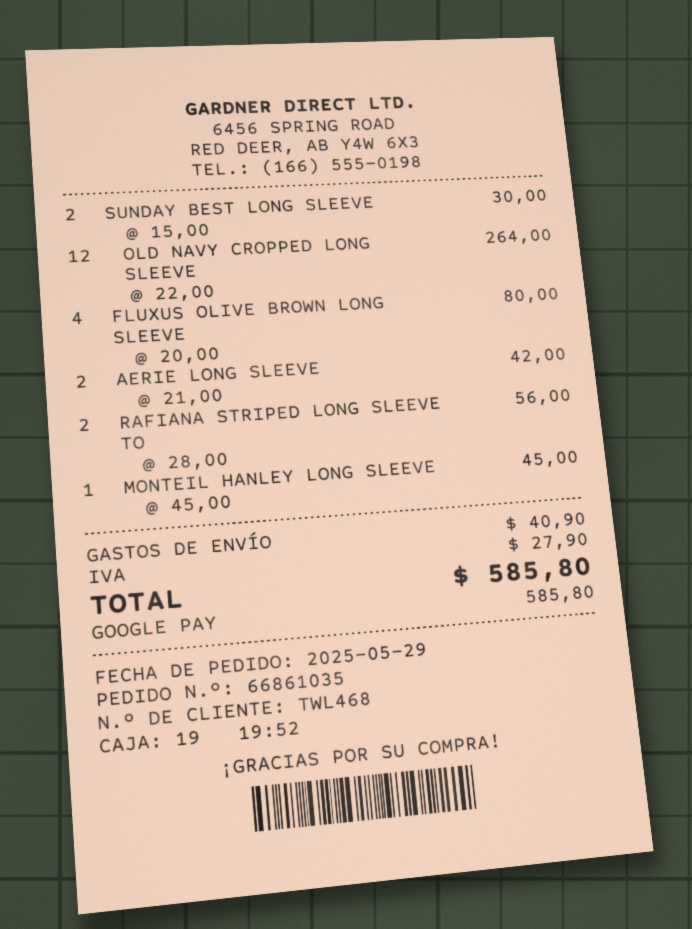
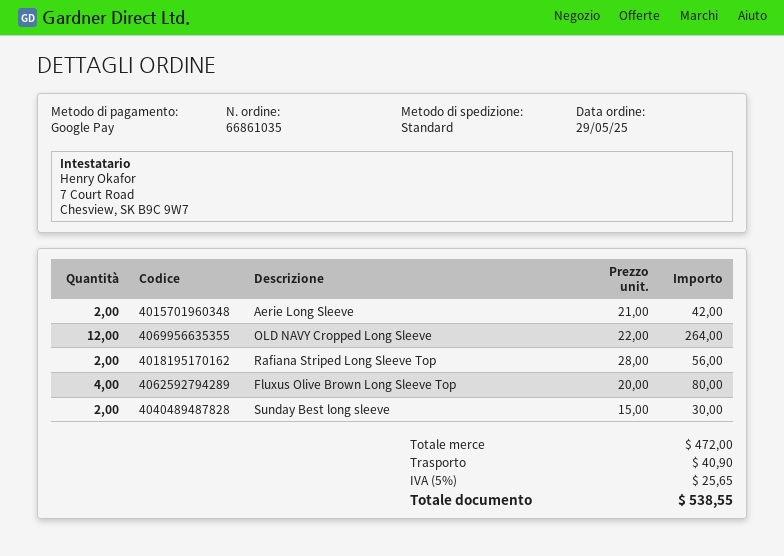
MONTEIL HANLEY LONG SLEEVE: 1 x 45.00 = 45.00 -> none
tax: 27.90 -> 25.65
total: 585.80 -> 538.55

